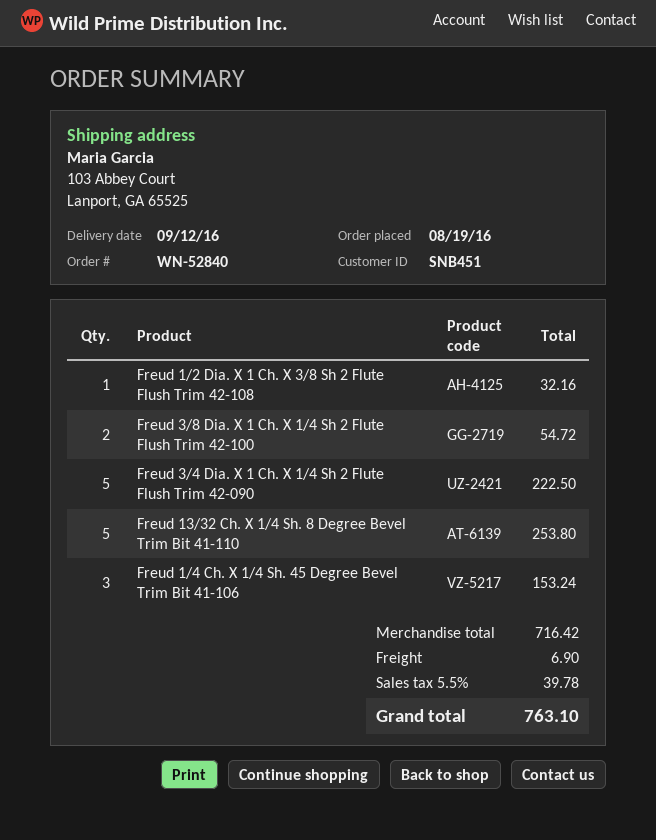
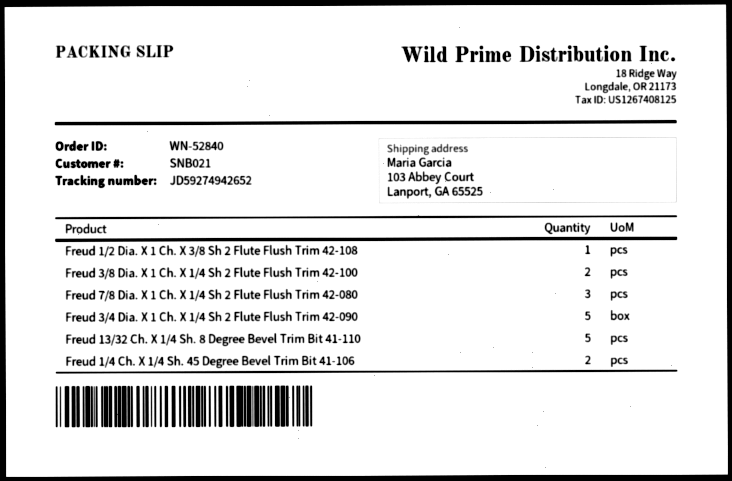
customer number: SNB451 -> SNB021
Freud 1/4 Ch. X 1/4 Sh. 45 Degree Bevel Trim Bit 41-106: 3 -> 2
Freud 7/8 Dia. X 1 Ch. X 1/4 Sh 2 Flute Flush Trim 42-080: none -> 3

